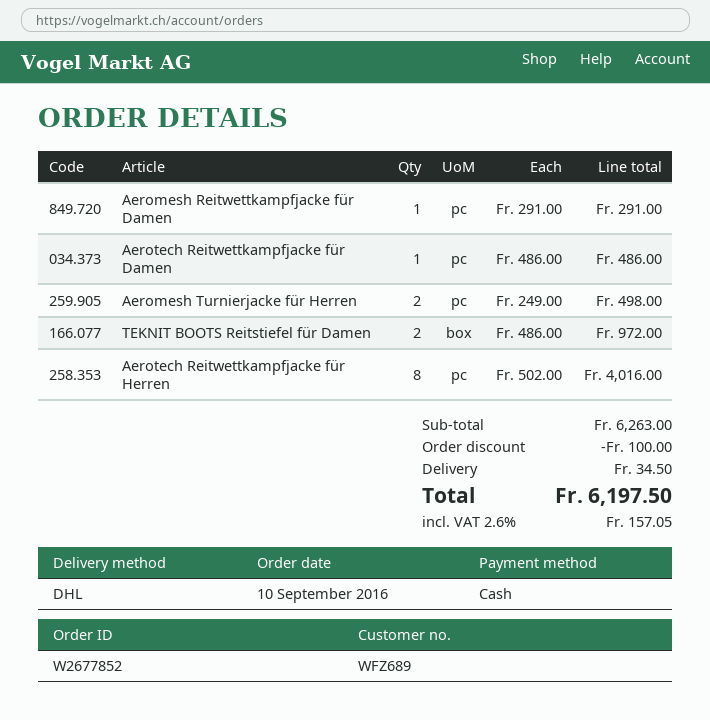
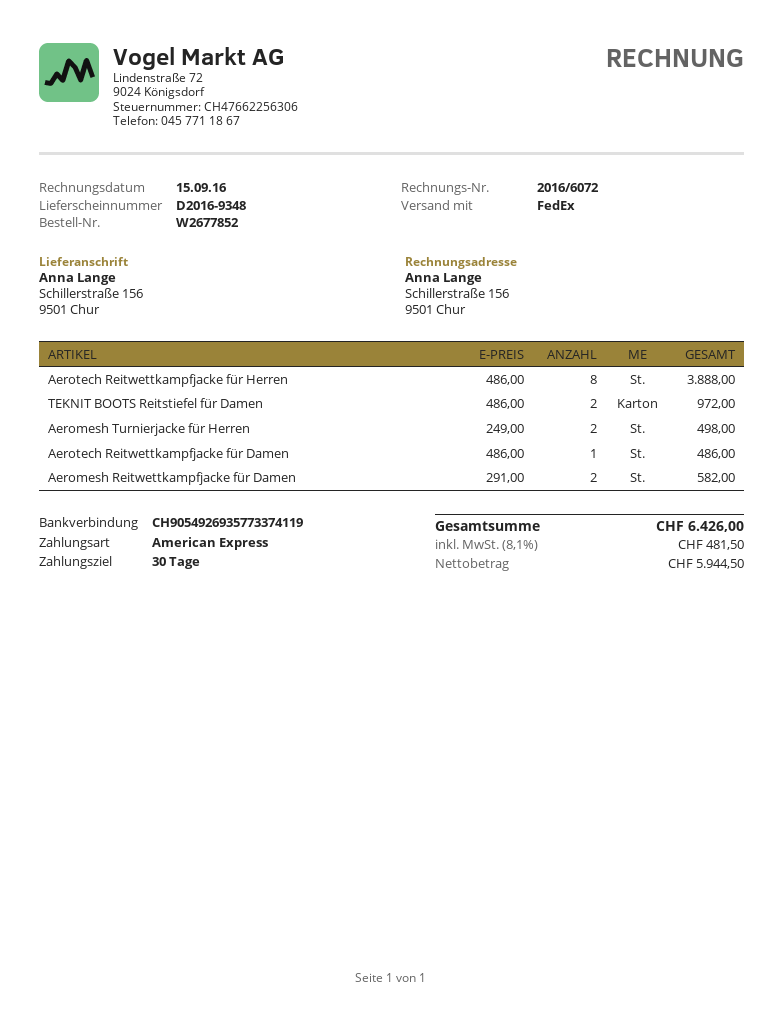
payment method: cash -> American Express
shipping method: DHL -> FedEx
Aeromesh Reitwettkampfjacke für Damen: 1 x 291.00 = 291.00 -> 2 x 291.00 = 582.00
Aerotech Reitwettkampfjacke für Herren: 8 x 502.00 = 4016.00 -> 8 x 486.00 = 3888.00
discount: 100.00 -> none
shipping: 34.50 -> none
tax: 2.6% = 157.05 -> 8.1% = 481.50
total: 6197.50 -> 6426.00

